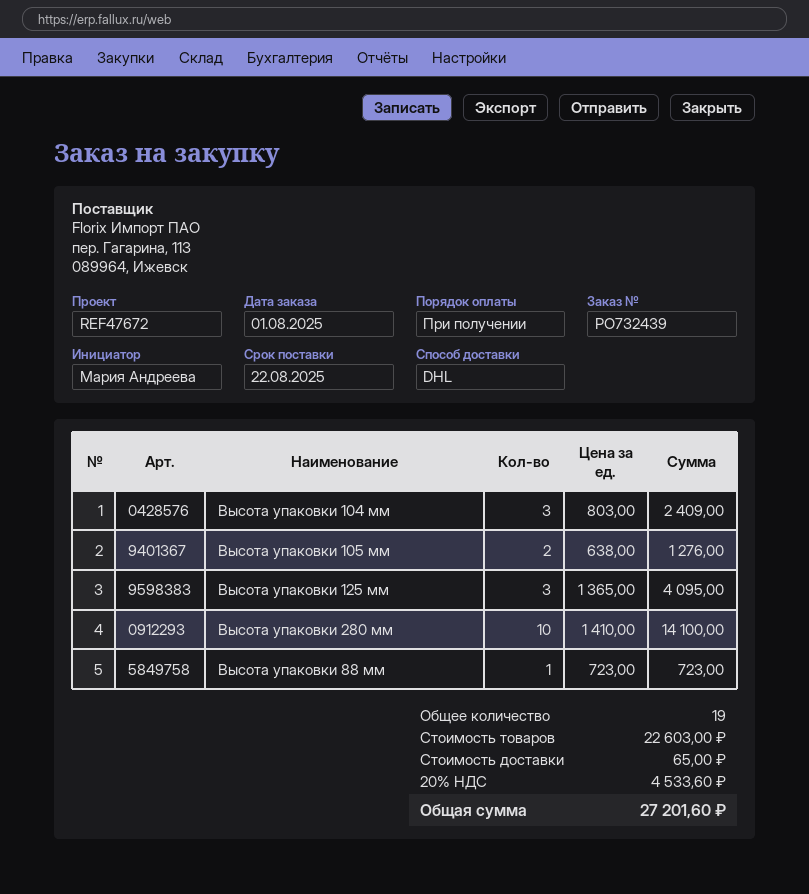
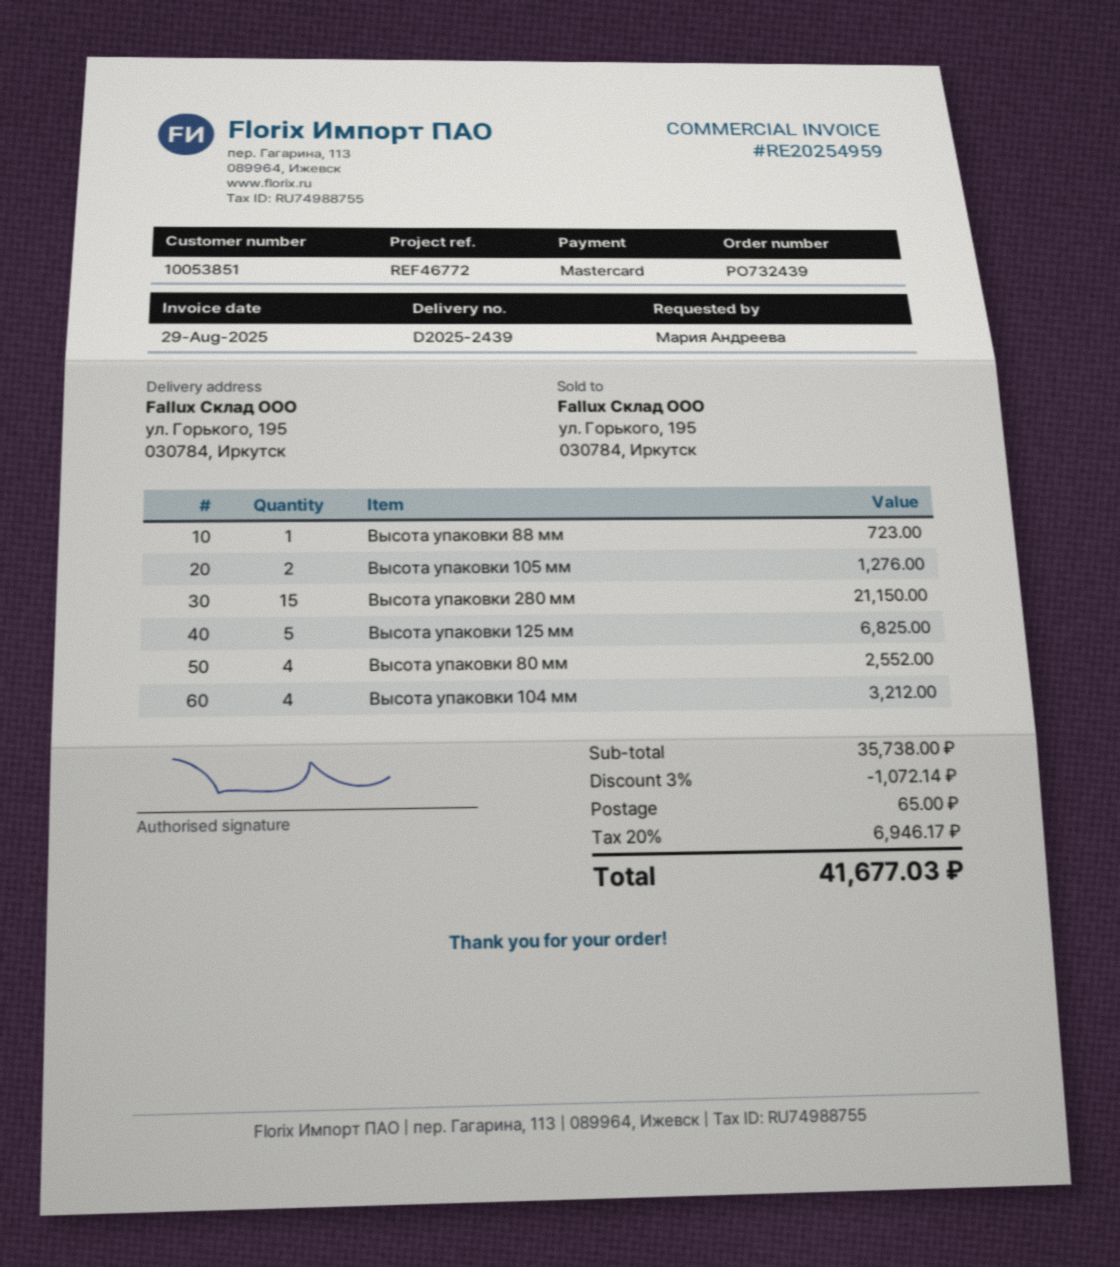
reference: REF47672 -> REF46772
Высота упаковки 104 мм: 3 for 2409.00 -> 4 for 3212.00
Высота упаковки 125 мм: 3 for 4095.00 -> 5 for 6825.00
Высота упаковки 280 мм: 10 for 14100.00 -> 15 for 21150.00
Высота упаковки 80 мм: none -> 4 for 2552.00
subtotal: 22603.00 -> 35738.00
discount: none -> 3% = 1072.14
tax: 20% = 4533.60 -> 20% = 6946.17
total: 27201.60 -> 41677.03

